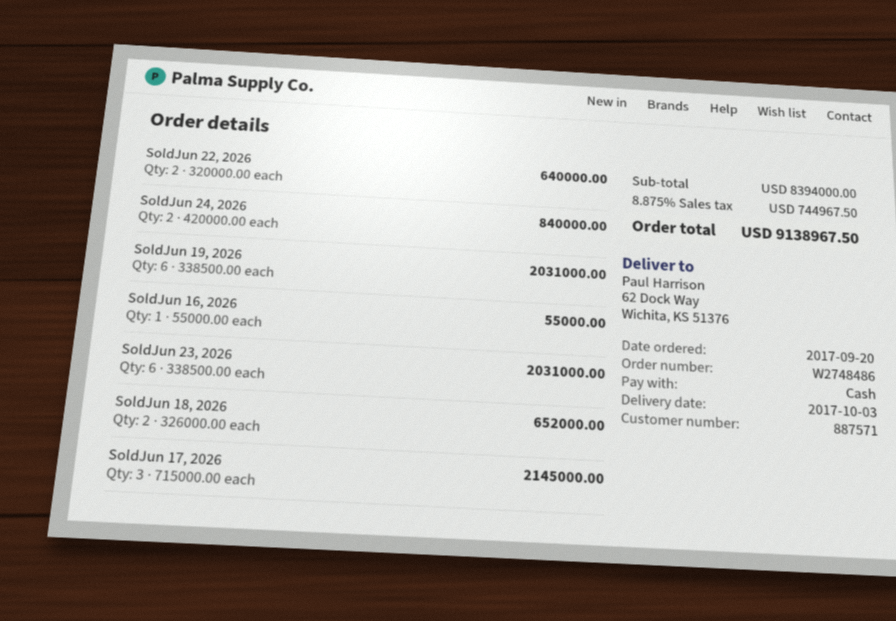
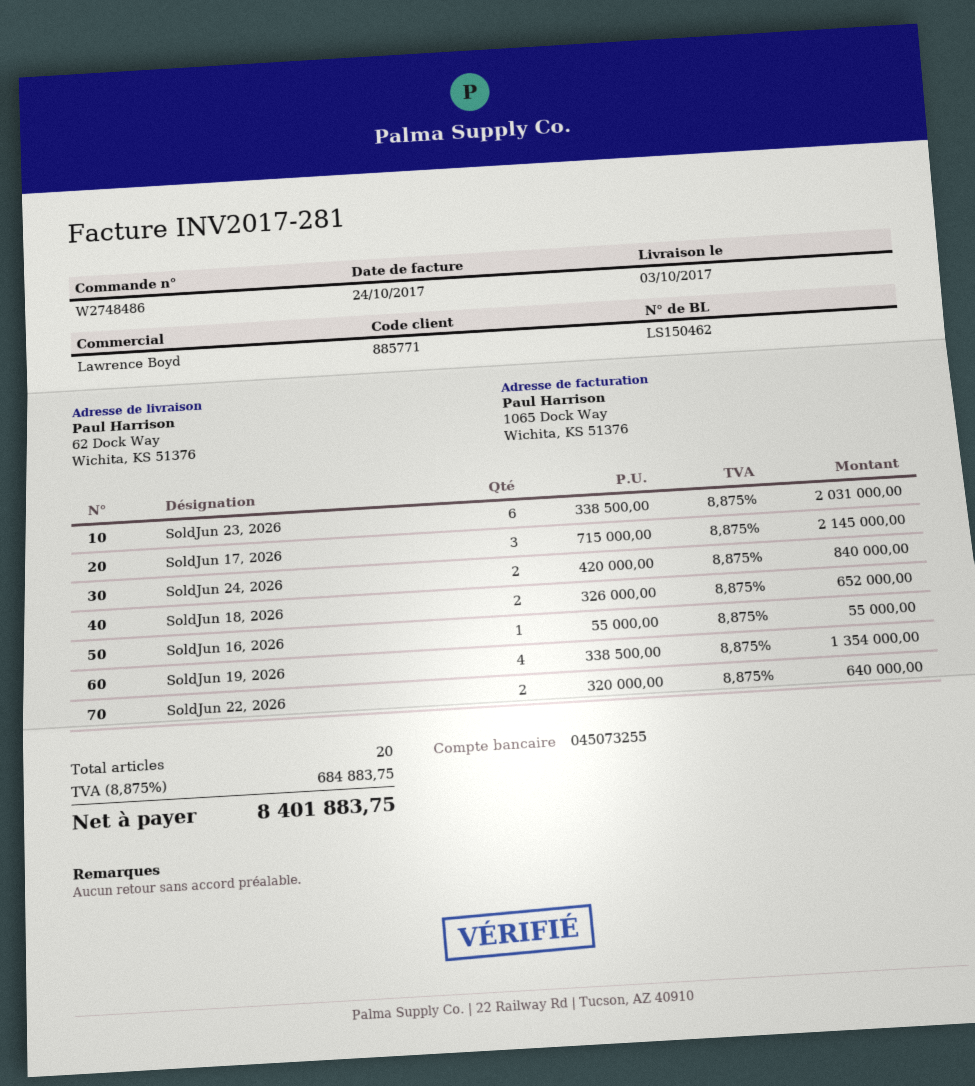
customer number: 887571 -> 885771
SoldJun 19, 2026: 6 x 338500.00 = 2031000.00 -> 4 x 338500.00 = 1354000.00
tax: 8.875% = 744967.50 -> 8.875% = 684883.75
total: 9138967.50 -> 8401883.75

